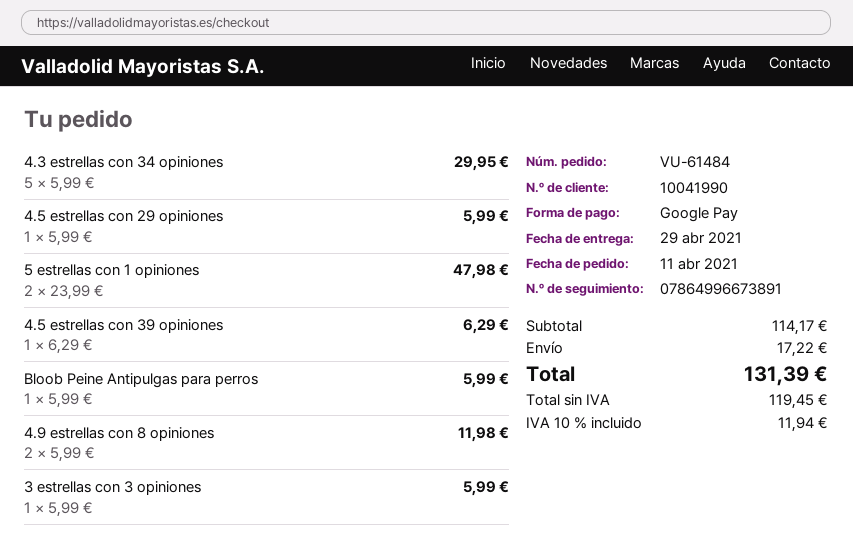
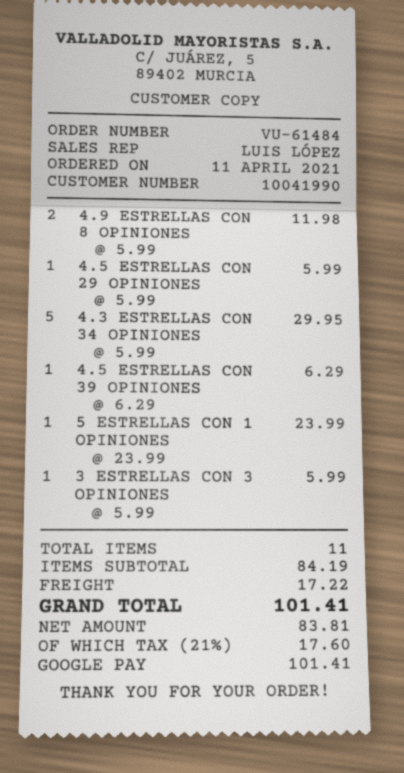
5 estrellas con 1 opiniones: 2 x 23.99 = 47.98 -> 1 x 23.99 = 23.99
Bloob Peine Antipulgas para perros: 1 x 5.99 = 5.99 -> none
subtotal: 114.17 -> 84.19
net: 119.45 -> 83.81
tax: 10% = 11.94 -> 21% = 17.60
total: 131.39 -> 101.41

